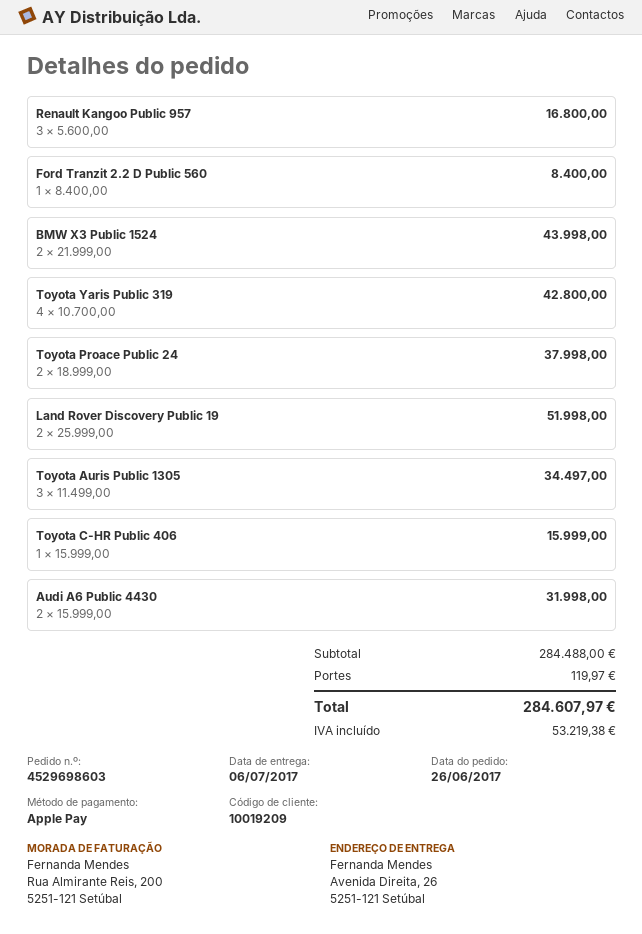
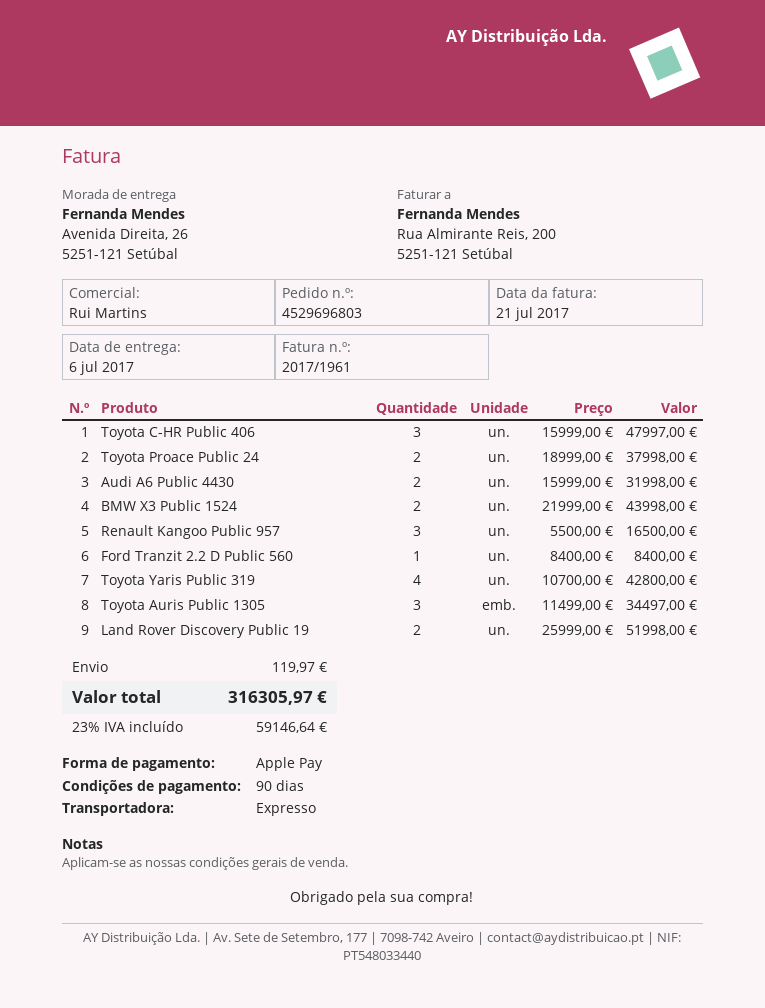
order number: 4529698603 -> 4529696803
Renault Kangoo Public 957: 3 x 5600.00 = 16800.00 -> 3 x 5500.00 = 16500.00
Toyota C-HR Public 406: 1 x 15999.00 = 15999.00 -> 3 x 15999.00 = 47997.00
tax: 53219.38 -> 59146.64
total: 284607.97 -> 316305.97

